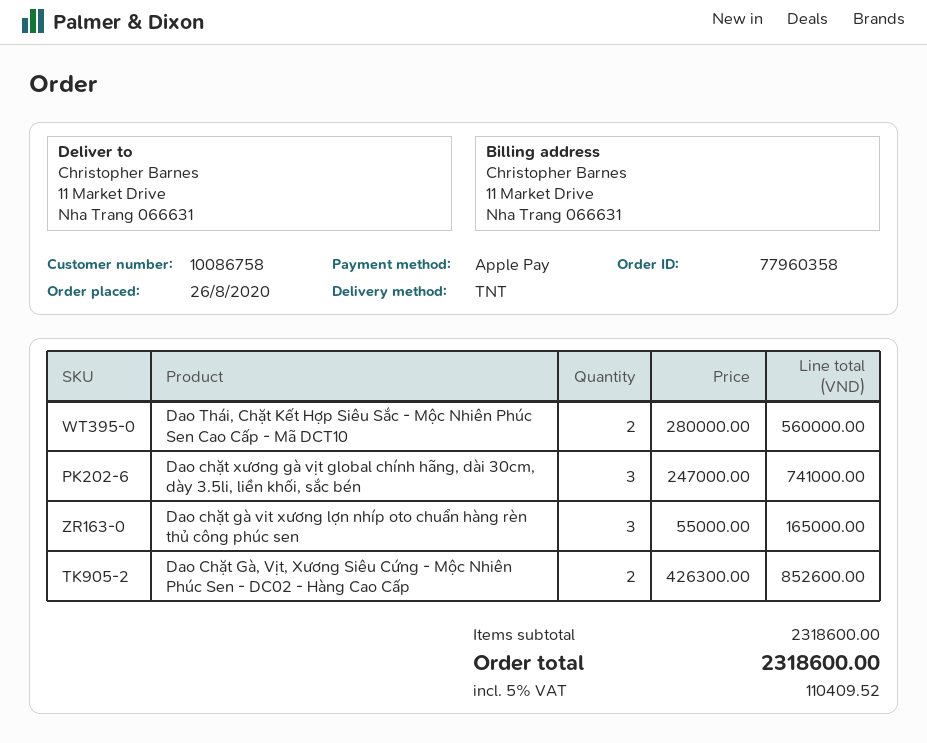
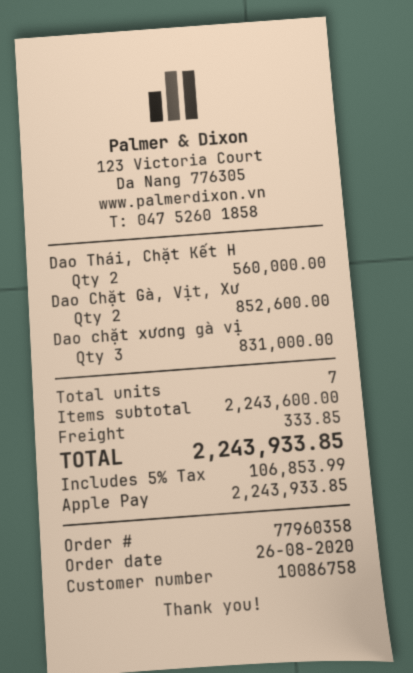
Dao chặt xương gà vịt global chính hãng, dài 30cm, dày 3.5li, liền khối, sắc bén: 3 for 741000.00 -> 3 for 831000.00
Dao chặt gà vit xương lợn nhíp oto chuẩn hàng rèn thủ công phúc sen: 3 for 165000.00 -> none
subtotal: 2318600.00 -> 2243600.00
shipping: none -> 333.85
tax: 5% = 110409.52 -> 5% = 106853.99
total: 2318600.00 -> 2243933.85

